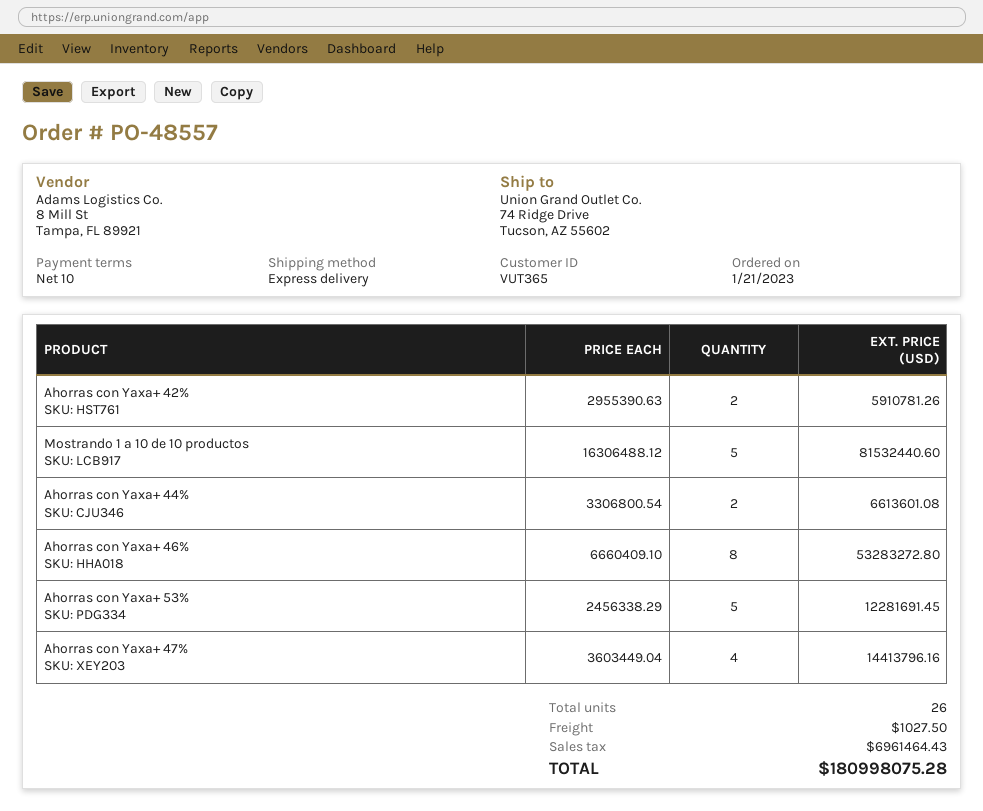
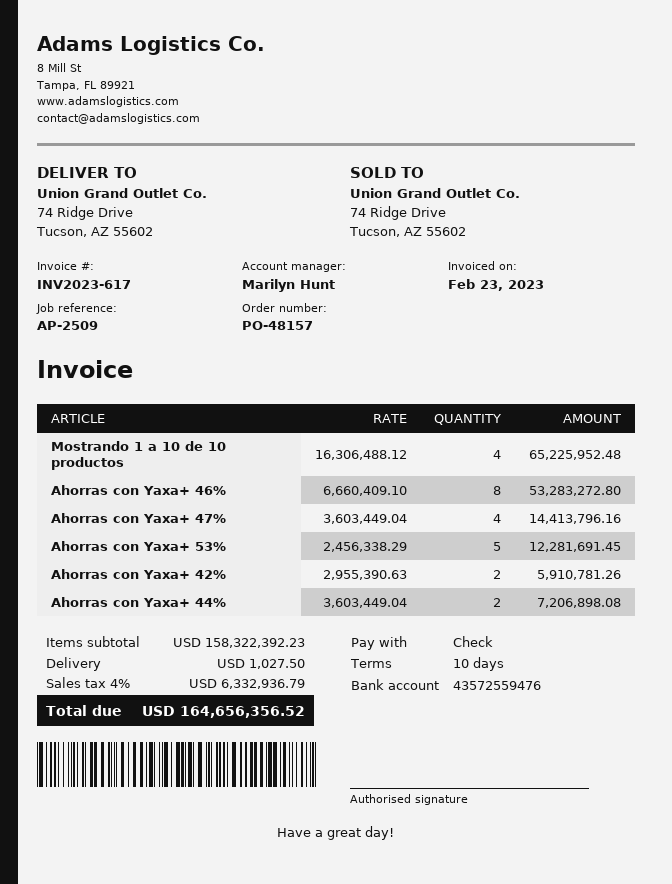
order number: PO-48557 -> PO-48157
Mostrando 1 a 10 de 10 productos: 5 x 16306488.12 = 81532440.60 -> 4 x 16306488.12 = 65225952.48
Ahorras con Yaxa+ 44%: 2 x 3306800.54 = 6613601.08 -> 2 x 3603449.04 = 7206898.08
tax: 6961464.43 -> 6332936.79
total: 180998075.28 -> 164656356.52

